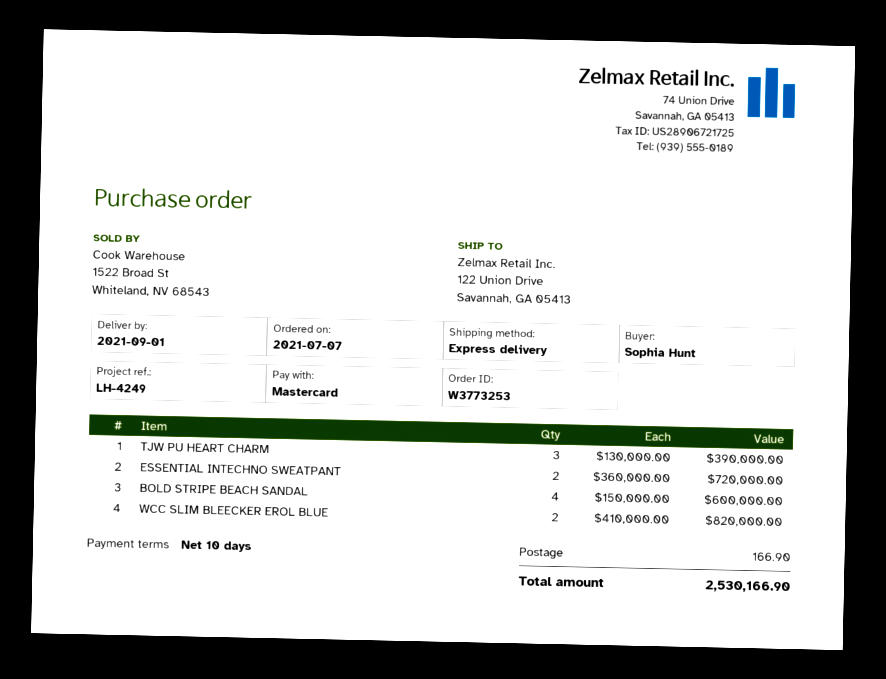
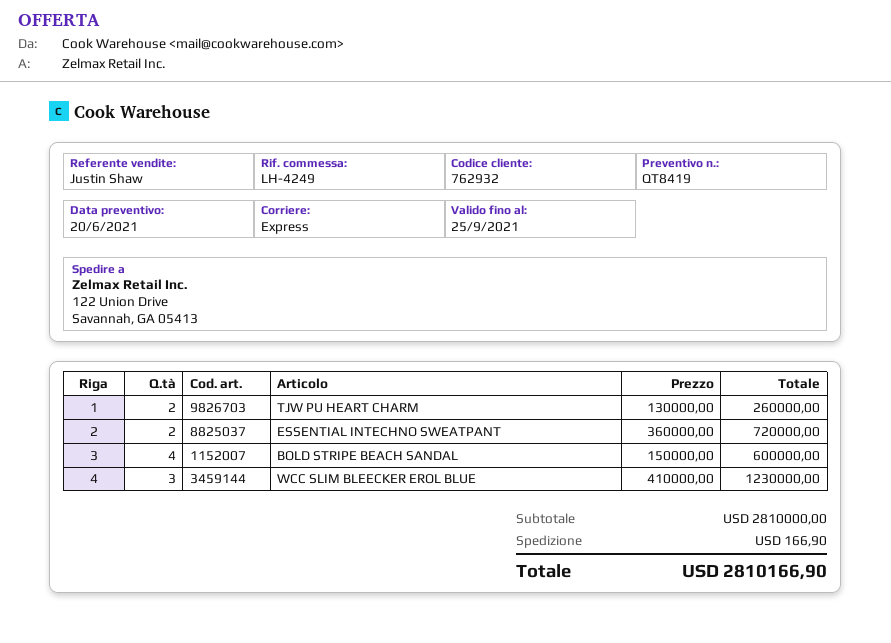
TJW PU HEART CHARM: 3 x 130000.00 = 390000.00 -> 2 x 130000.00 = 260000.00
WCC SLIM BLEECKER EROL BLUE: 2 x 410000.00 = 820000.00 -> 3 x 410000.00 = 1230000.00
total: 2530166.90 -> 2810166.90

